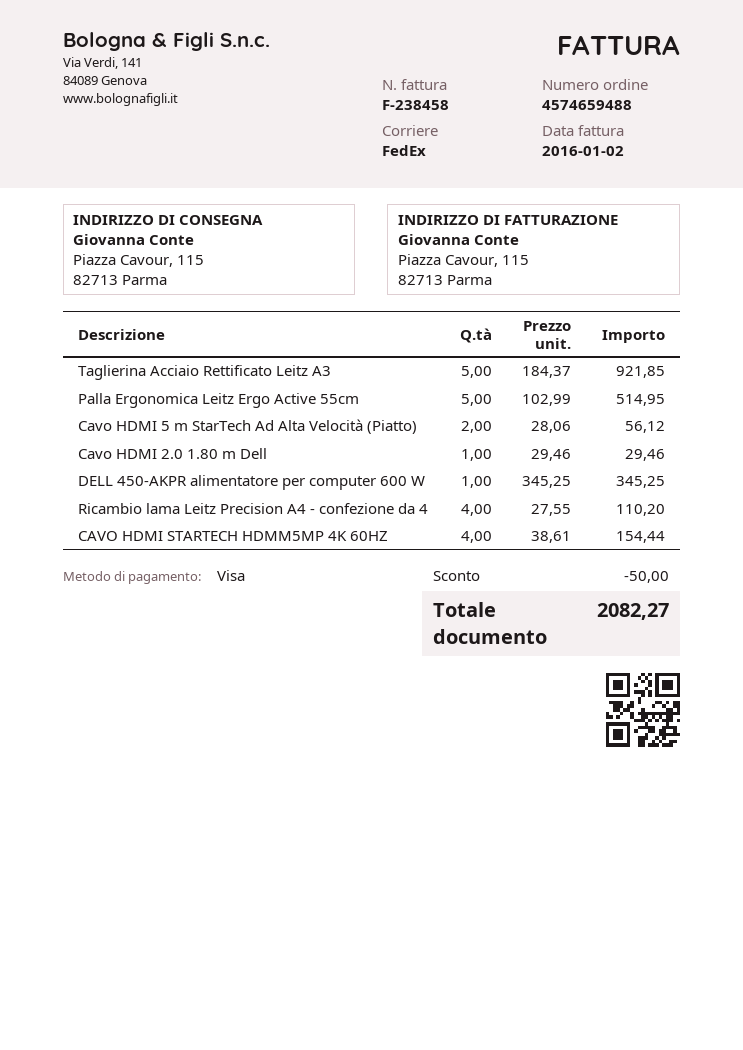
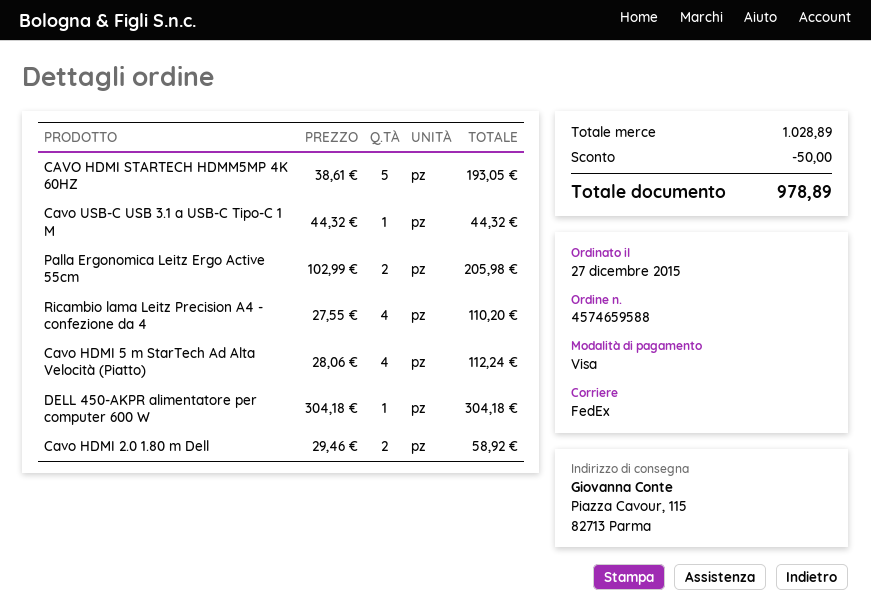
order number: 4574659488 -> 4574659588
Taglierina Acciaio Rettificato Leitz A3: 5 x 184.37 = 921.85 -> none
Palla Ergonomica Leitz Ergo Active 55cm: 5 x 102.99 = 514.95 -> 2 x 102.99 = 205.98
Cavo HDMI 5 m StarTech Ad Alta Velocità (Piatto): 2 x 28.06 = 56.12 -> 4 x 28.06 = 112.24
Cavo HDMI 2.0 1.80 m Dell: 1 x 29.46 = 29.46 -> 2 x 29.46 = 58.92
DELL 450-AKPR alimentatore per computer 600 W: 1 x 345.25 = 345.25 -> 1 x 304.18 = 304.18
CAVO HDMI STARTECH HDMM5MP 4K 60HZ: 4 x 38.61 = 154.44 -> 5 x 38.61 = 193.05
Cavo USB-C USB 3.1 a USB-C Tipo-C 1 M: none -> 1 x 44.32 = 44.32
total: 2082.27 -> 978.89

